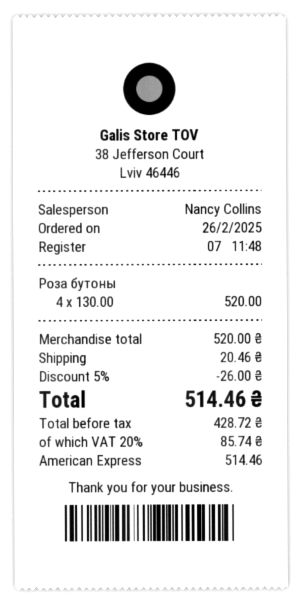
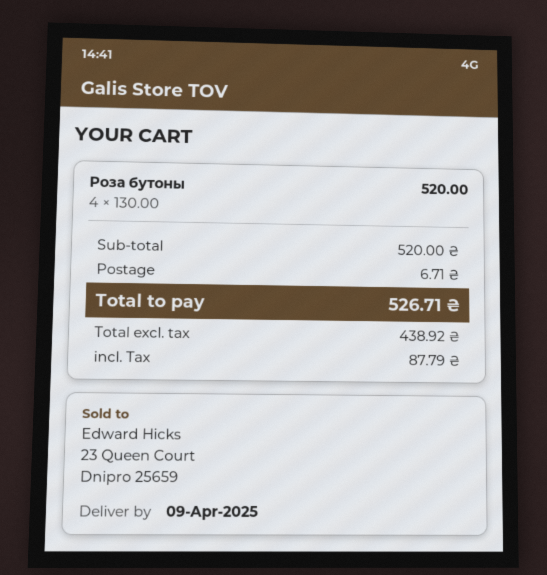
discount: 5% = 26.00 -> none
shipping: 20.46 -> 6.71
net: 428.72 -> 438.92
tax: 85.74 -> 87.79
total: 514.46 -> 526.71

